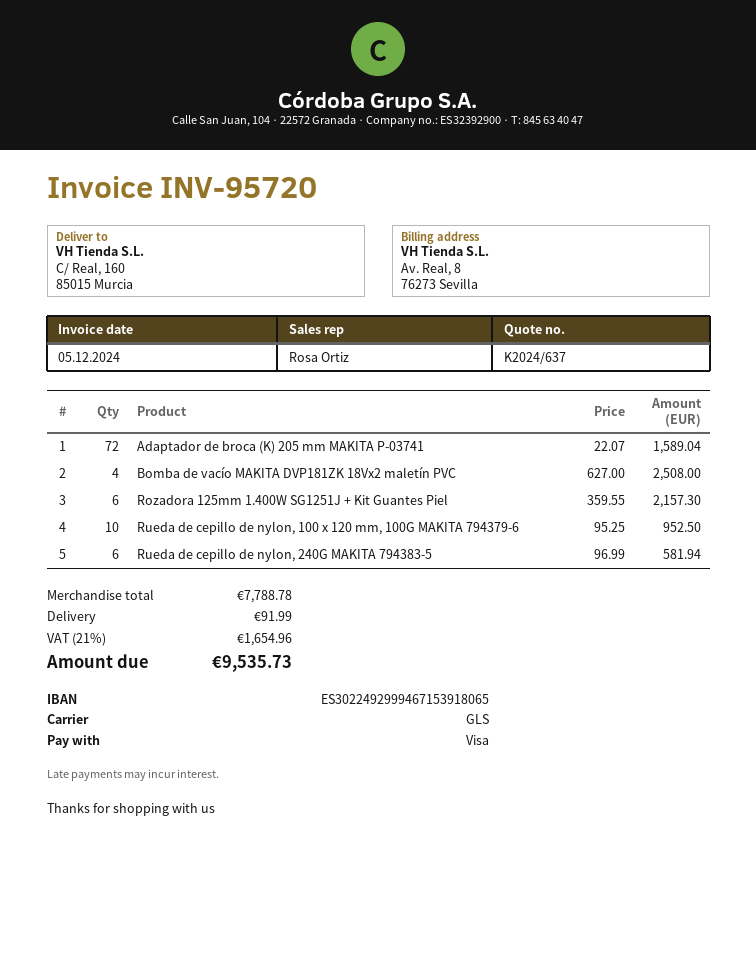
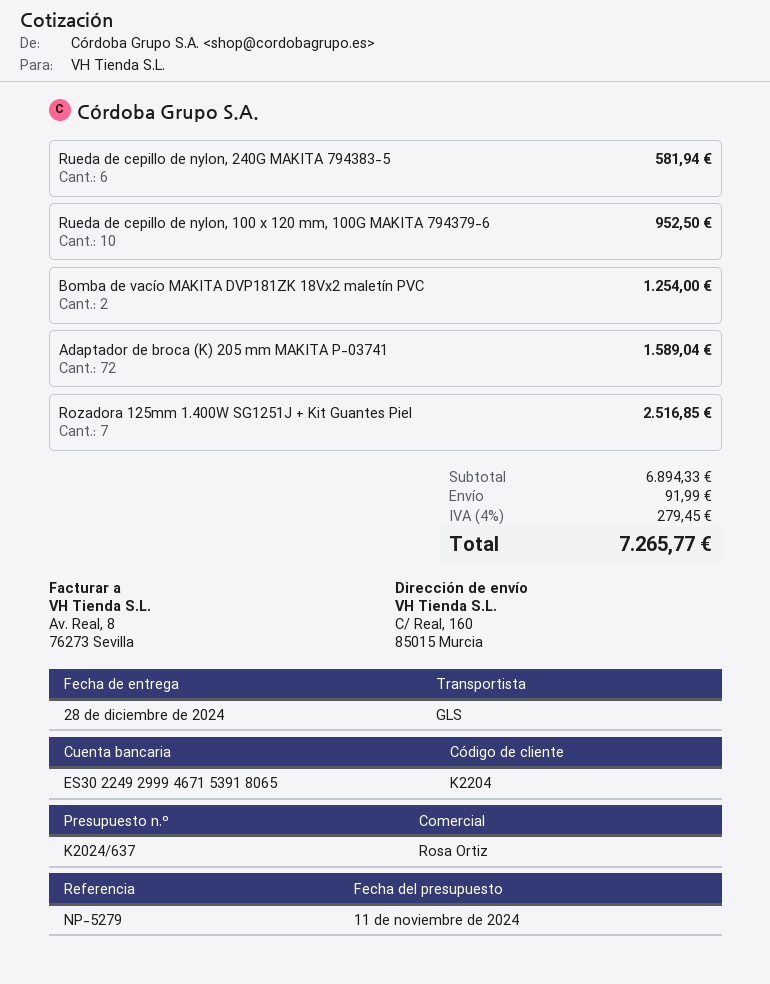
Bomba de vacío MAKITA DVP181ZK 18Vx2 maletín PVC: 4 for 2508.00 -> 2 for 1254.00
Rozadora 125mm 1.400W SG1251J + Kit Guantes Piel: 6 for 2157.30 -> 7 for 2516.85
subtotal: 7788.78 -> 6894.33
tax: 21% = 1654.96 -> 4% = 279.45
total: 9535.73 -> 7265.77

